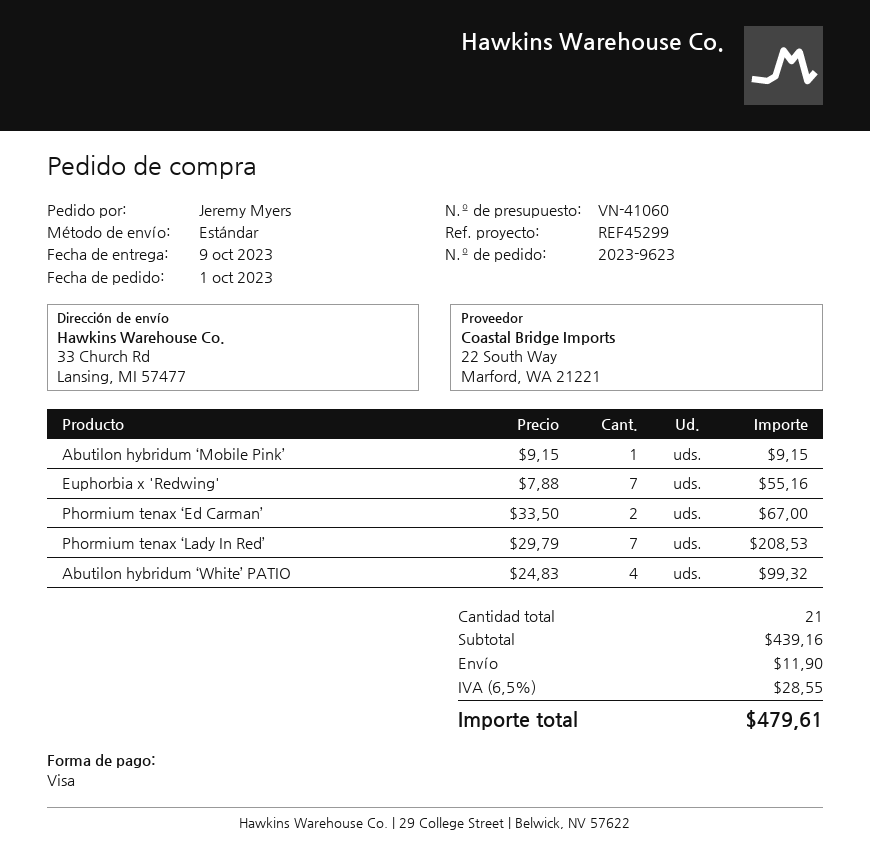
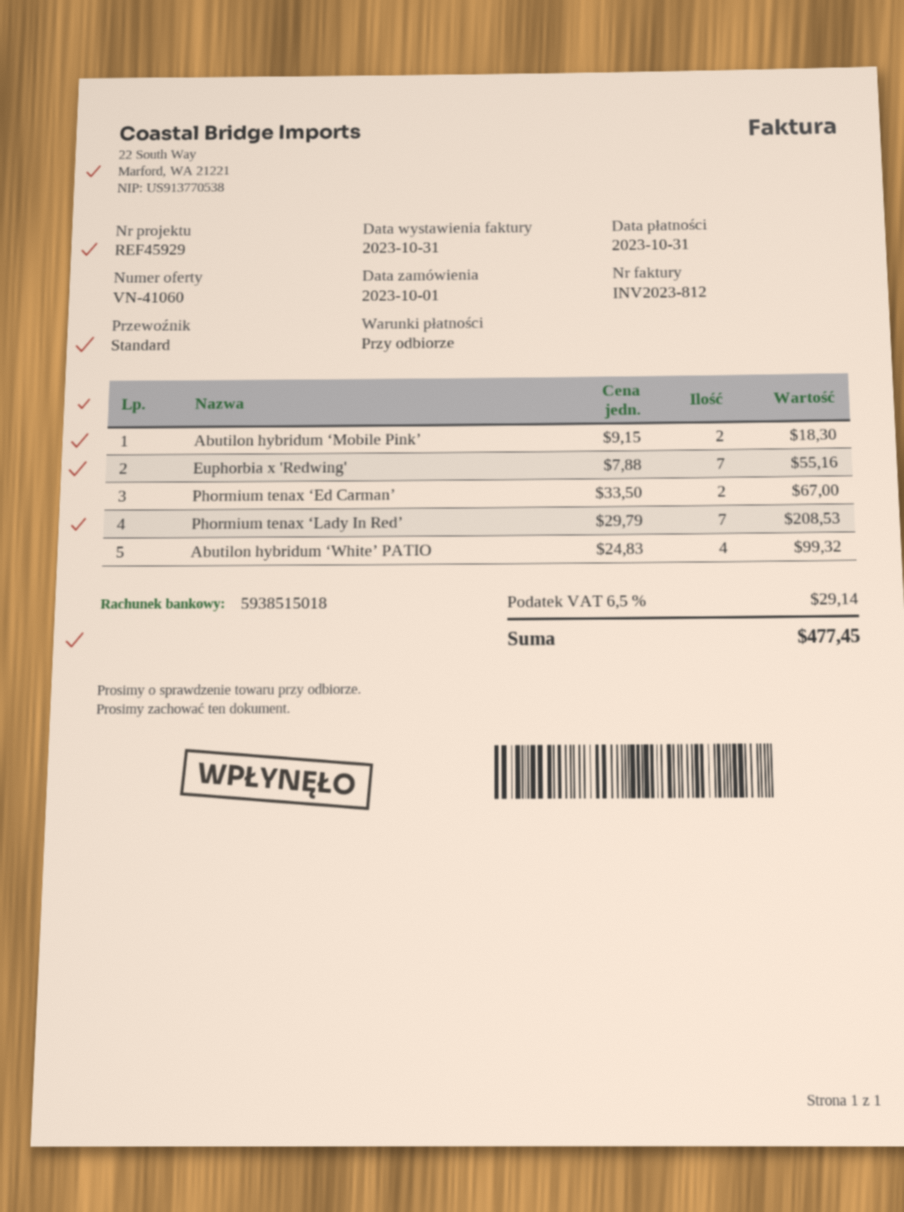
reference: REF45299 -> REF45929
Abutilon hybridum ‘Mobile Pink’: 1 x 9.15 = 9.15 -> 2 x 9.15 = 18.30
shipping: 11.90 -> none
tax: 6.5% = 28.55 -> 6.5% = 29.14
total: 479.61 -> 477.45

